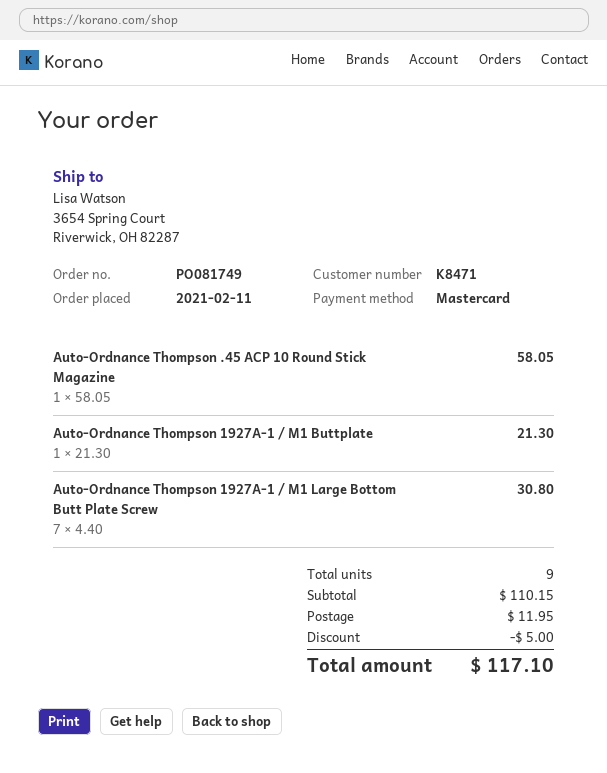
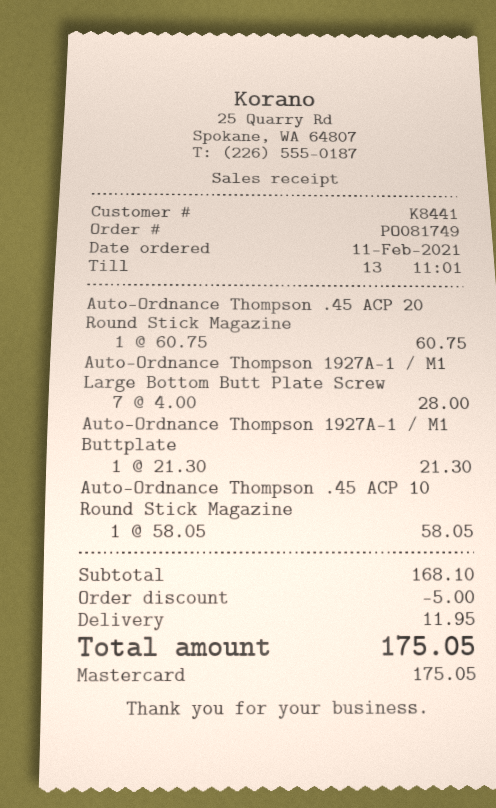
customer number: K8471 -> K8441
Auto-Ordnance Thompson 1927A-1 / M1 Large Bottom Butt Plate Screw: 7 x 4.40 = 30.80 -> 7 x 4.00 = 28.00
Auto-Ordnance Thompson .45 ACP 20 Round Stick Magazine: none -> 1 x 60.75 = 60.75
subtotal: 110.15 -> 168.10
total: 117.10 -> 175.05

